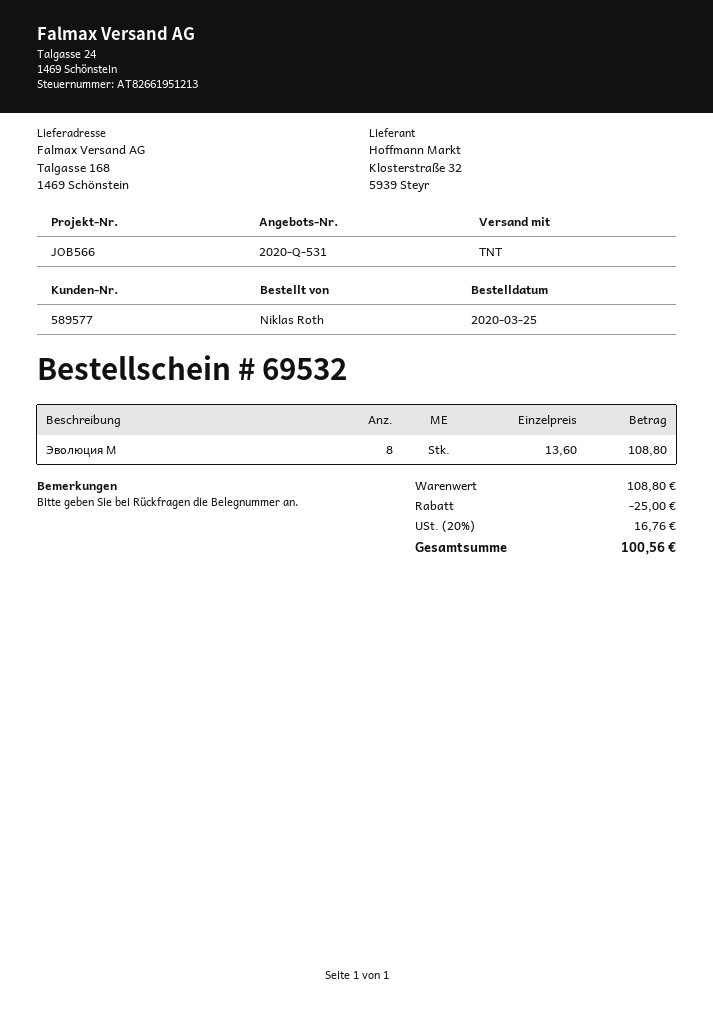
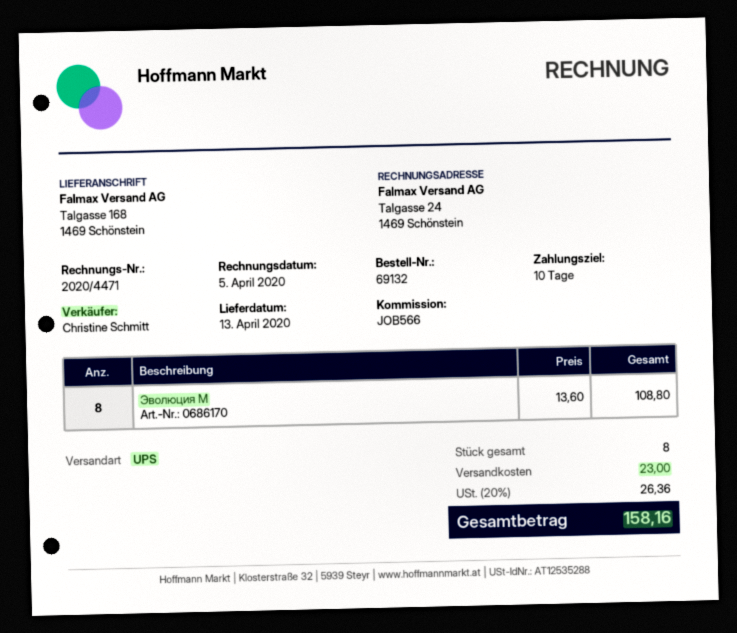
order number: 69532 -> 69132
shipping method: TNT -> UPS
discount: 25.00 -> none
shipping: none -> 23.00
tax: 20% = 16.76 -> 20% = 26.36
total: 100.56 -> 158.16

